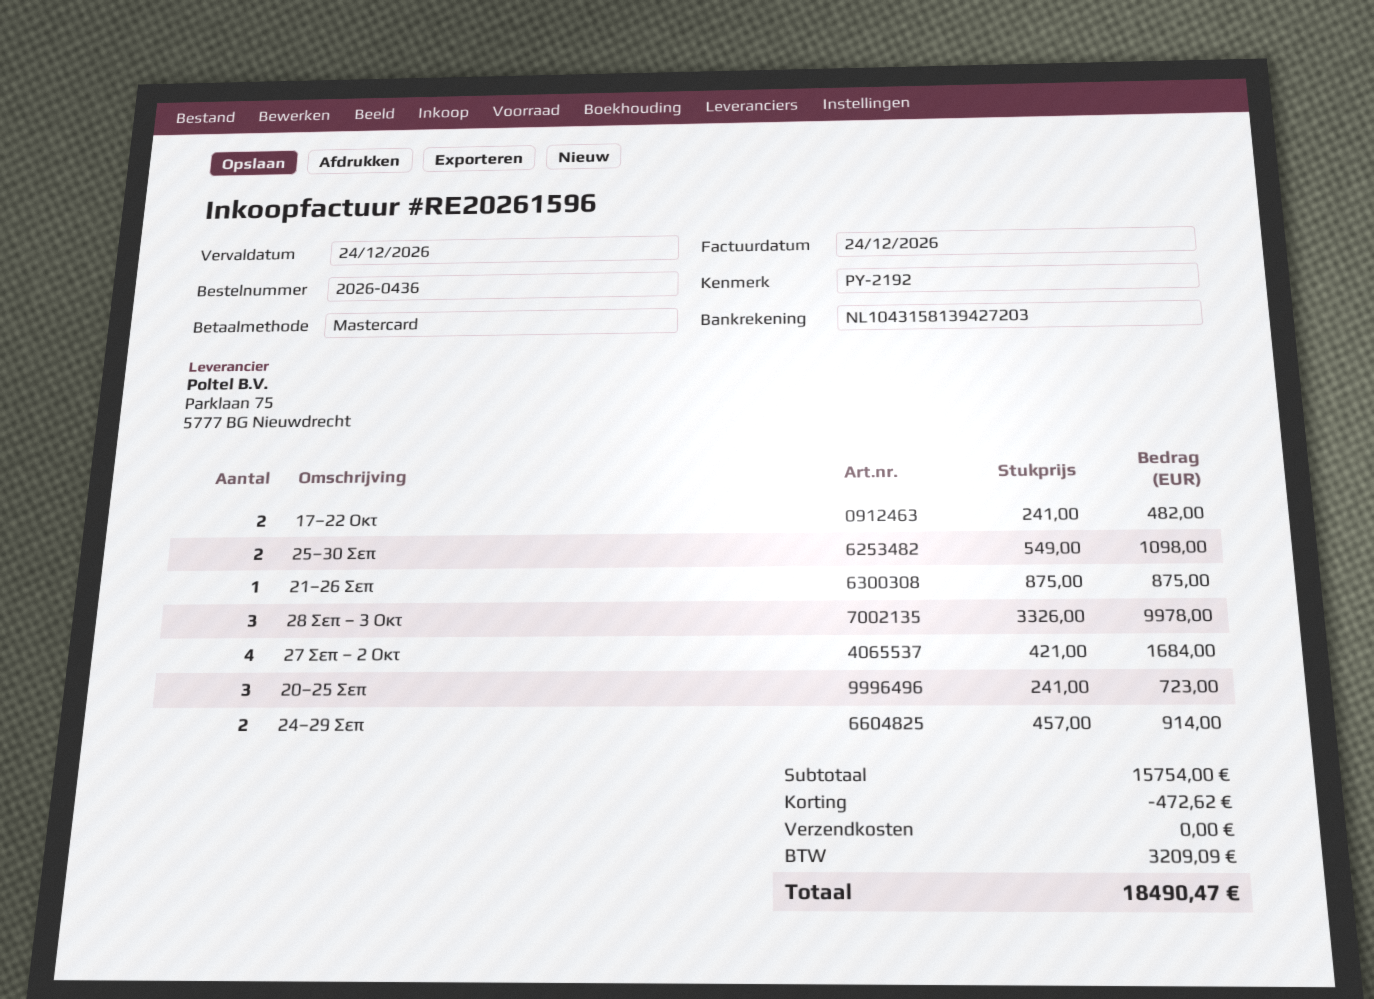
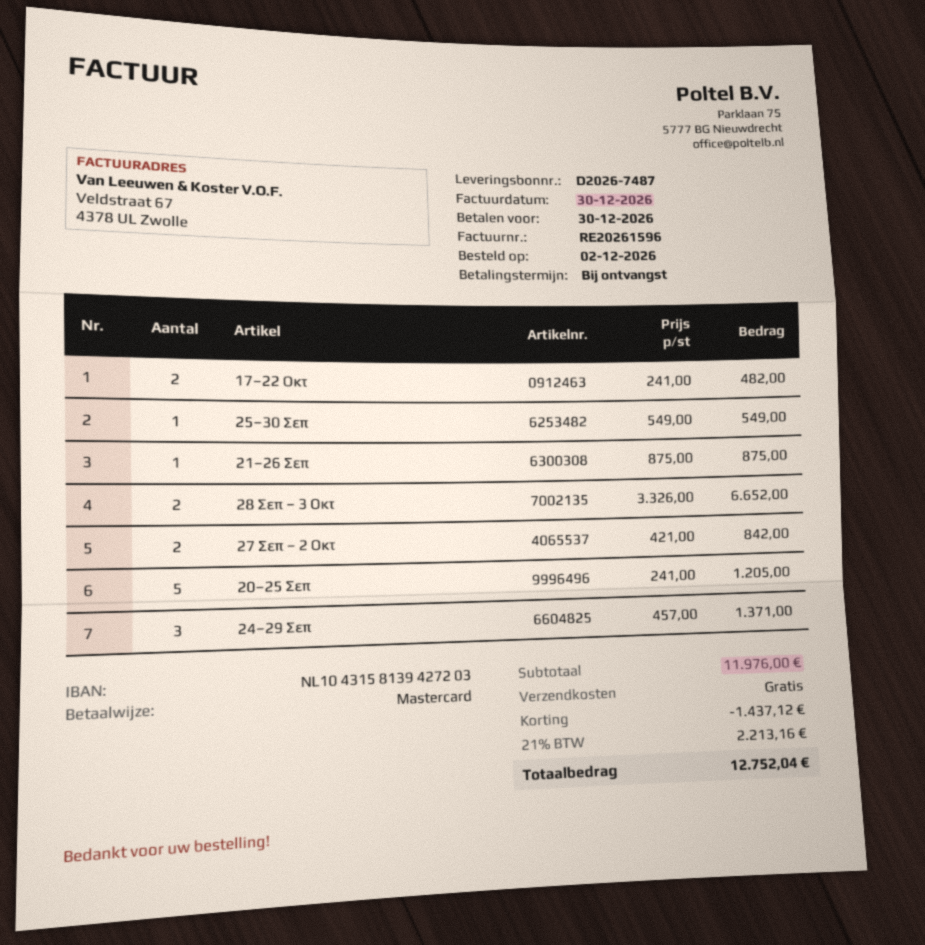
invoice date: 2026-12-24 -> 2026-12-30
due date: 2026-12-24 -> 2026-12-30
25–30 Σεπ: 2 x 549.00 = 1098.00 -> 1 x 549.00 = 549.00
28 Σεπ – 3 Οκτ: 3 x 3326.00 = 9978.00 -> 2 x 3326.00 = 6652.00
27 Σεπ – 2 Οκτ: 4 x 421.00 = 1684.00 -> 2 x 421.00 = 842.00
20–25 Σεπ: 3 x 241.00 = 723.00 -> 5 x 241.00 = 1205.00
24–29 Σεπ: 2 x 457.00 = 914.00 -> 3 x 457.00 = 1371.00
subtotal: 15754.00 -> 11976.00
discount: 472.62 -> 1437.12
tax: 3209.09 -> 2213.16
total: 18490.47 -> 12752.04

